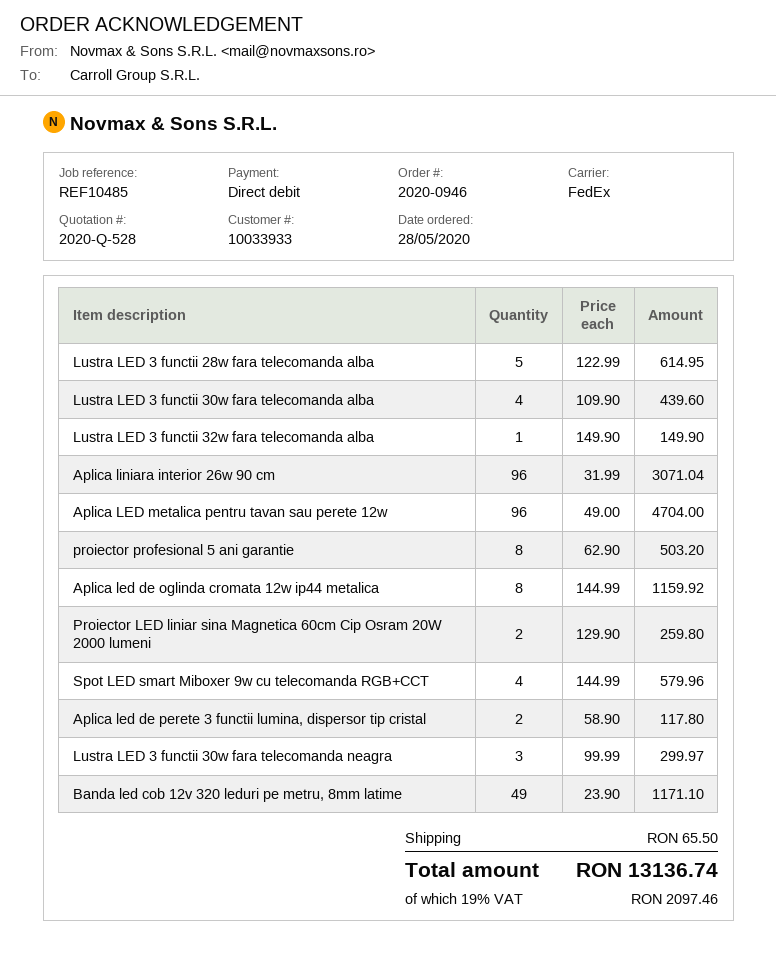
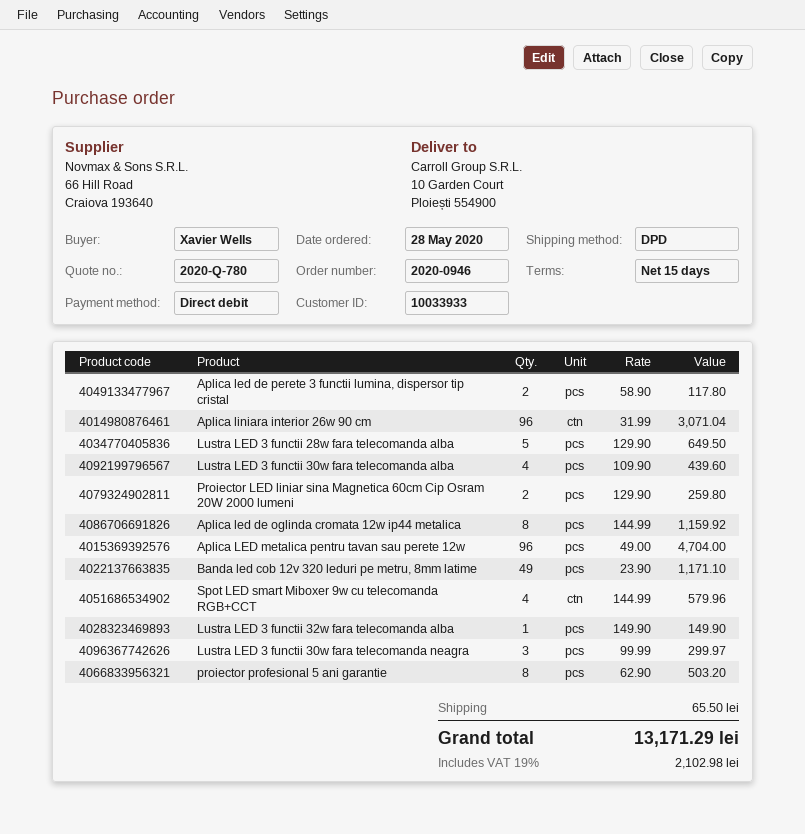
quote number: 2020-Q-528 -> 2020-Q-780
shipping method: FedEx -> DPD
Lustra LED 3 functii 28w fara telecomanda alba: 5 x 122.99 = 614.95 -> 5 x 129.90 = 649.50
tax: 19% = 2097.46 -> 19% = 2102.98
total: 13136.74 -> 13171.29

